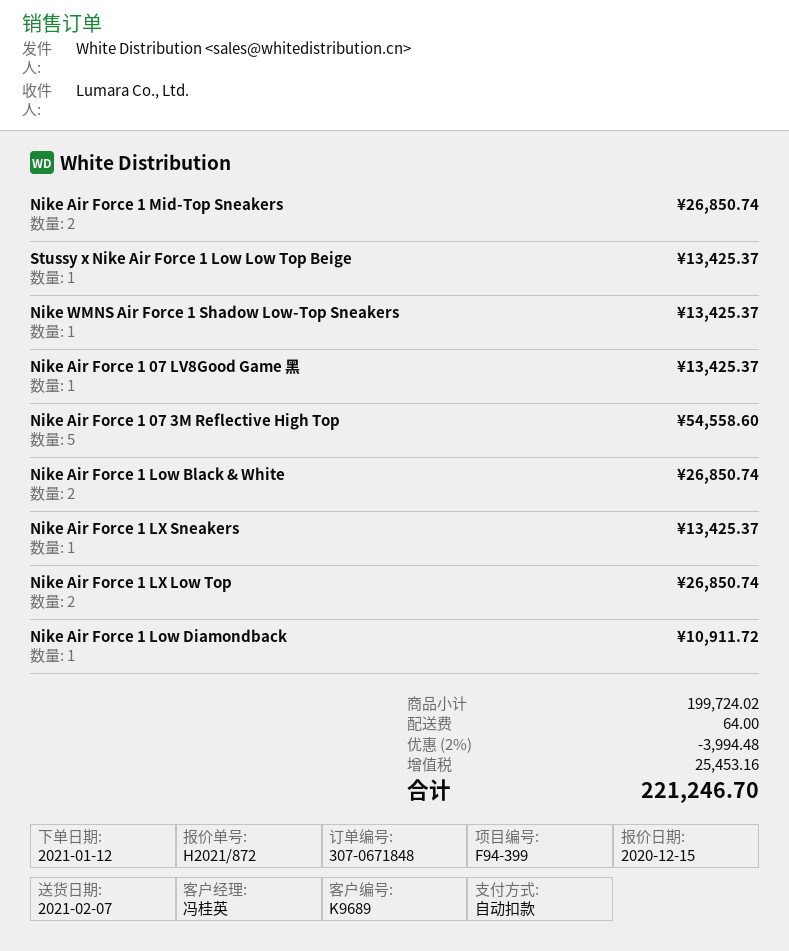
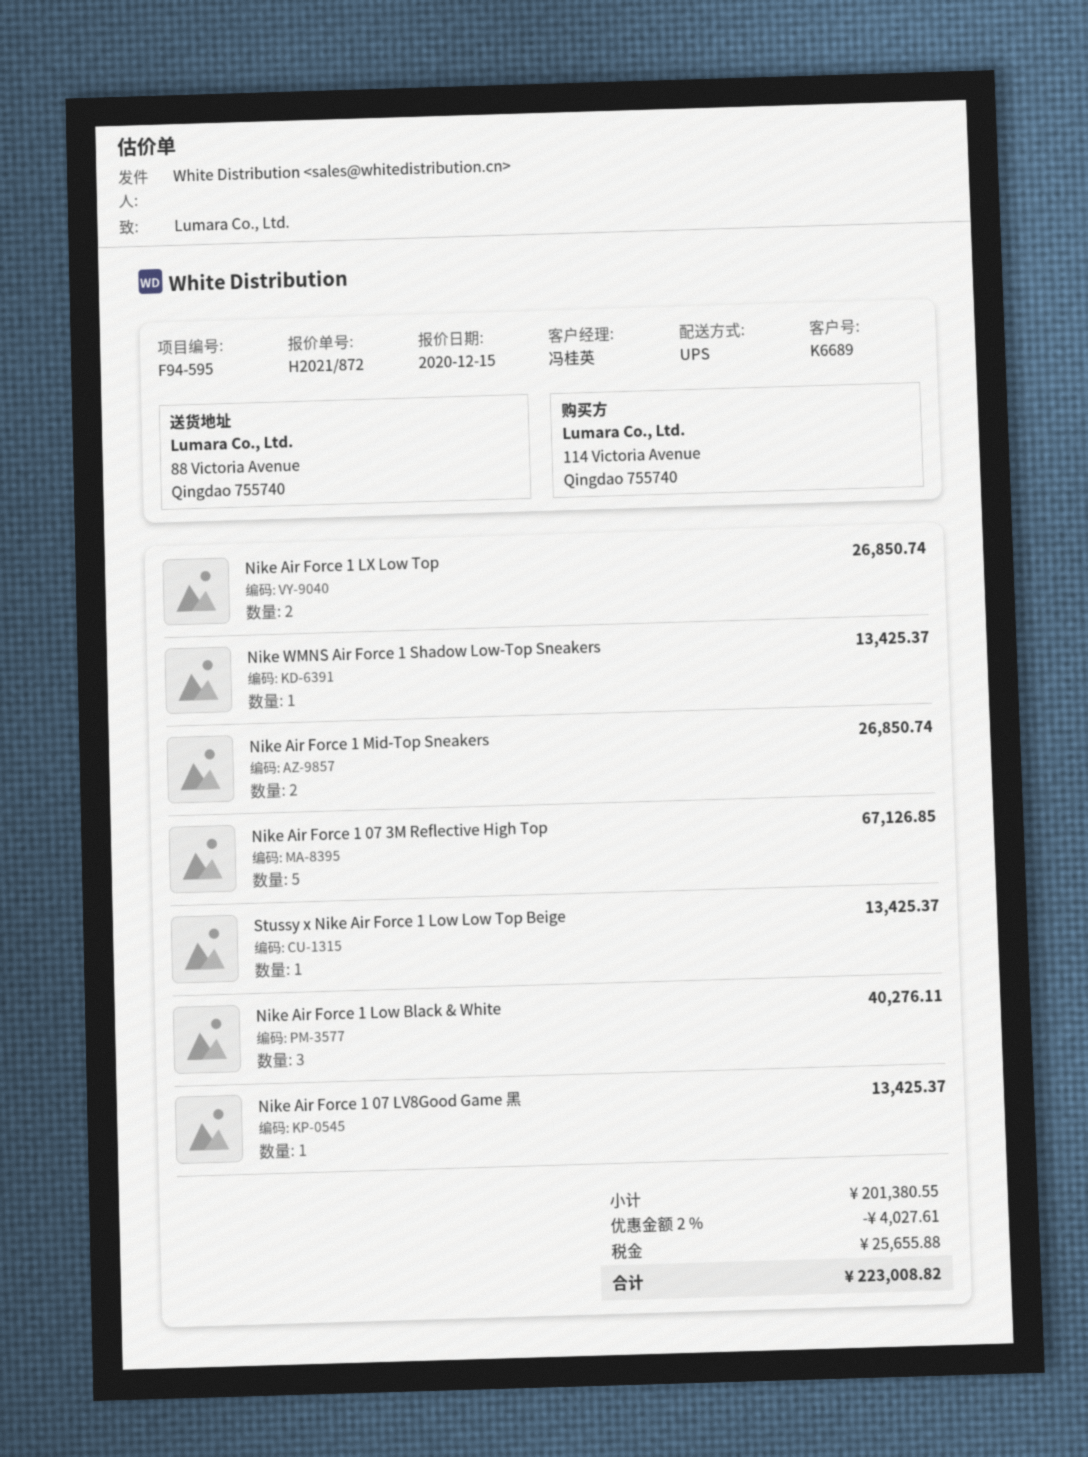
customer number: K9689 -> K6689
reference: F94-399 -> F94-595
Nike Air Force 1 07 3M Reflective High Top: 5 for 54558.60 -> 5 for 67126.85
Nike Air Force 1 Low Black & White: 2 for 26850.74 -> 3 for 40276.11
Nike Air Force 1 LX Sneakers: 1 for 13425.37 -> none
Nike Air Force 1 Low Diamondback: 1 for 10911.72 -> none
subtotal: 199724.02 -> 201380.55
discount: 2% = 3994.48 -> 2% = 4027.61
shipping: 64.00 -> none
tax: 25453.16 -> 25655.88
total: 221246.70 -> 223008.82

